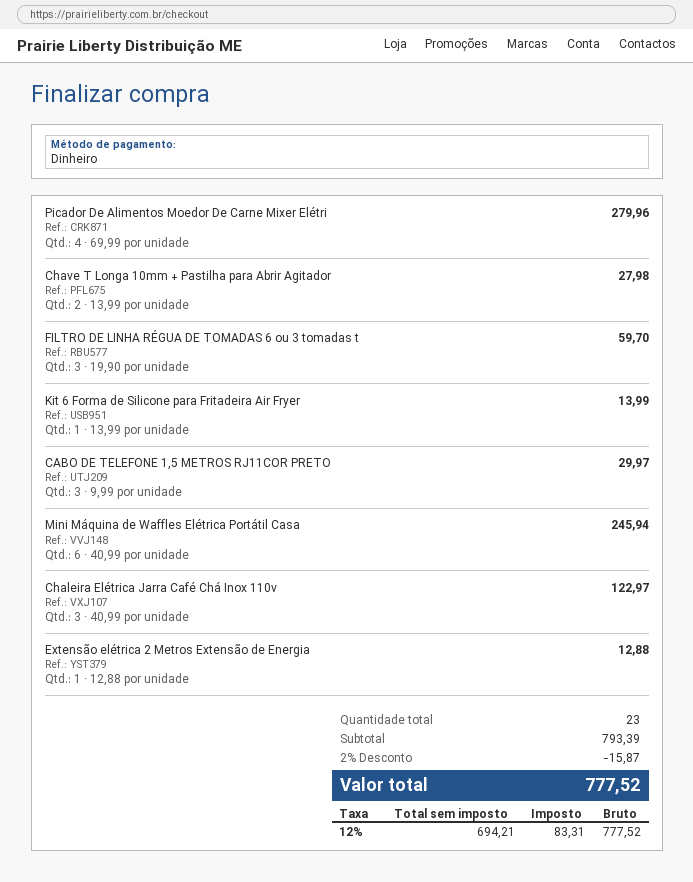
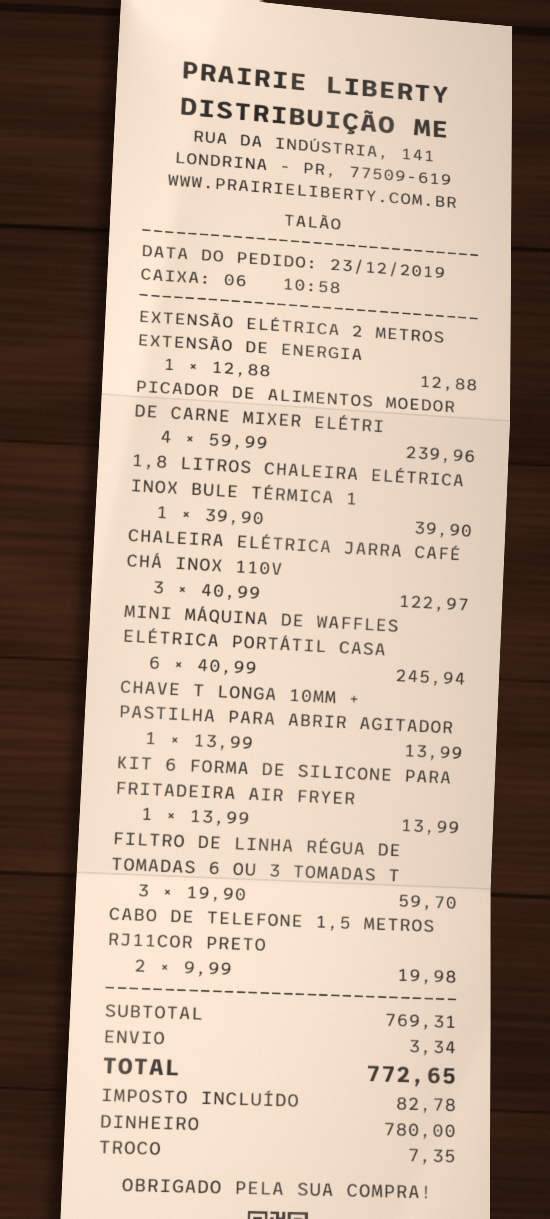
Picador De Alimentos Moedor De Carne Mixer Elétri: 4 x 69.99 = 279.96 -> 4 x 59.99 = 239.96
Chave T Longa 10mm + Pastilha para Abrir Agitador: 2 x 13.99 = 27.98 -> 1 x 13.99 = 13.99
CABO DE TELEFONE 1,5 METROS RJ11COR PRETO: 3 x 9.99 = 29.97 -> 2 x 9.99 = 19.98
1,8 LITROS CHALEIRA ELÉTRICA INOX BULE TÉRMICA 1: none -> 1 x 39.90 = 39.90
subtotal: 793.39 -> 769.31
discount: 2% = 15.87 -> none
shipping: none -> 3.34
tax: 83.31 -> 82.78
total: 777.52 -> 772.65

